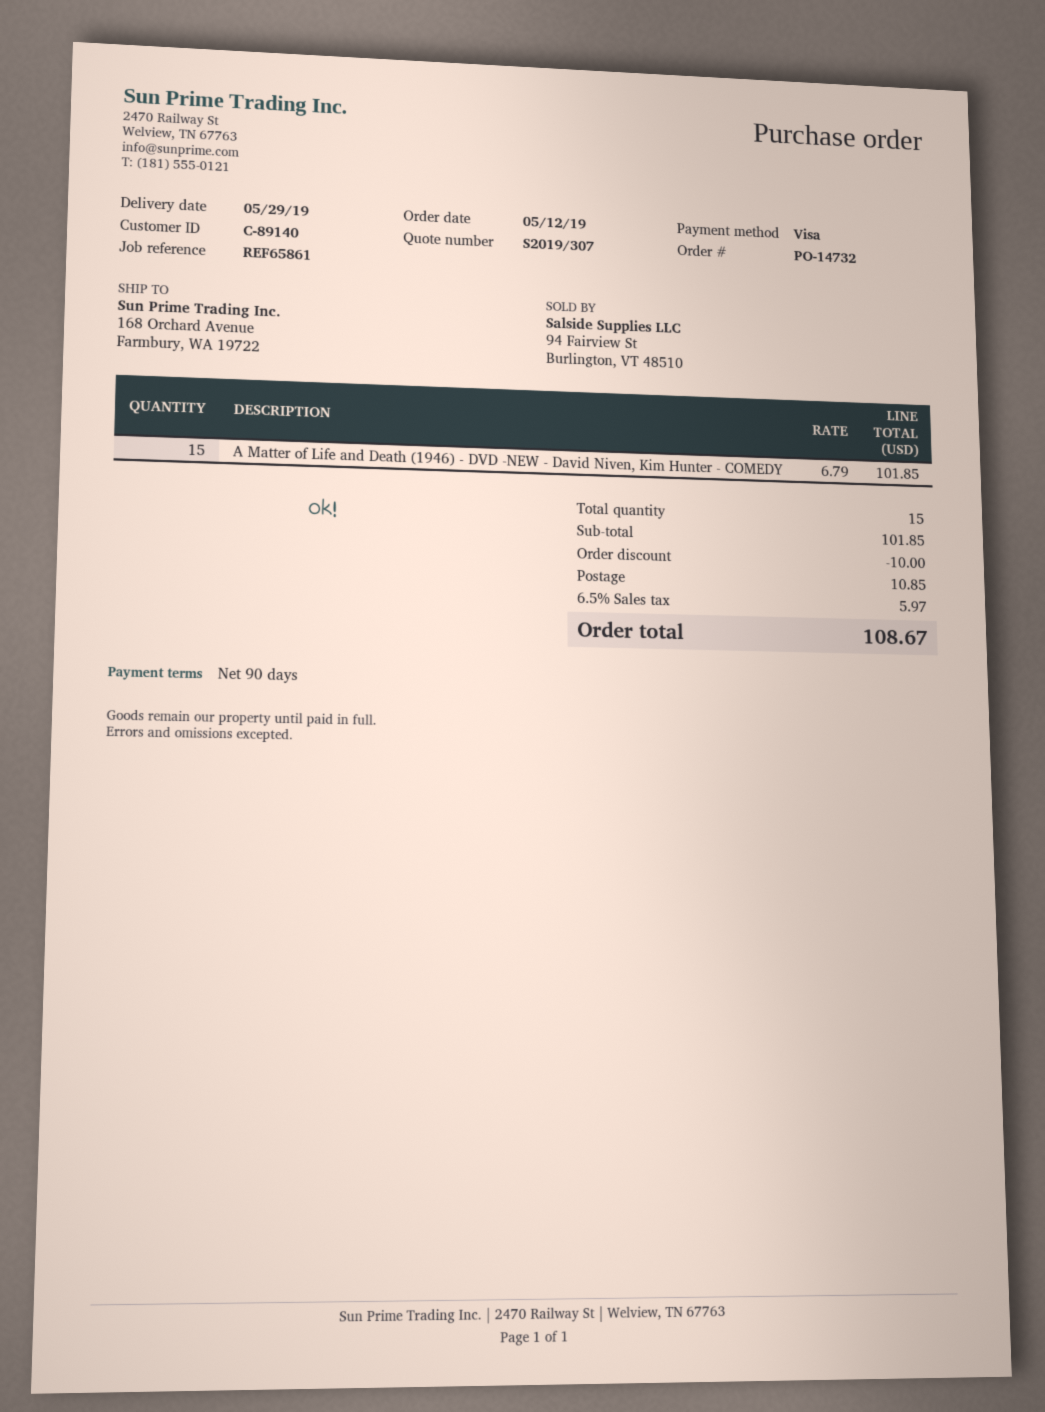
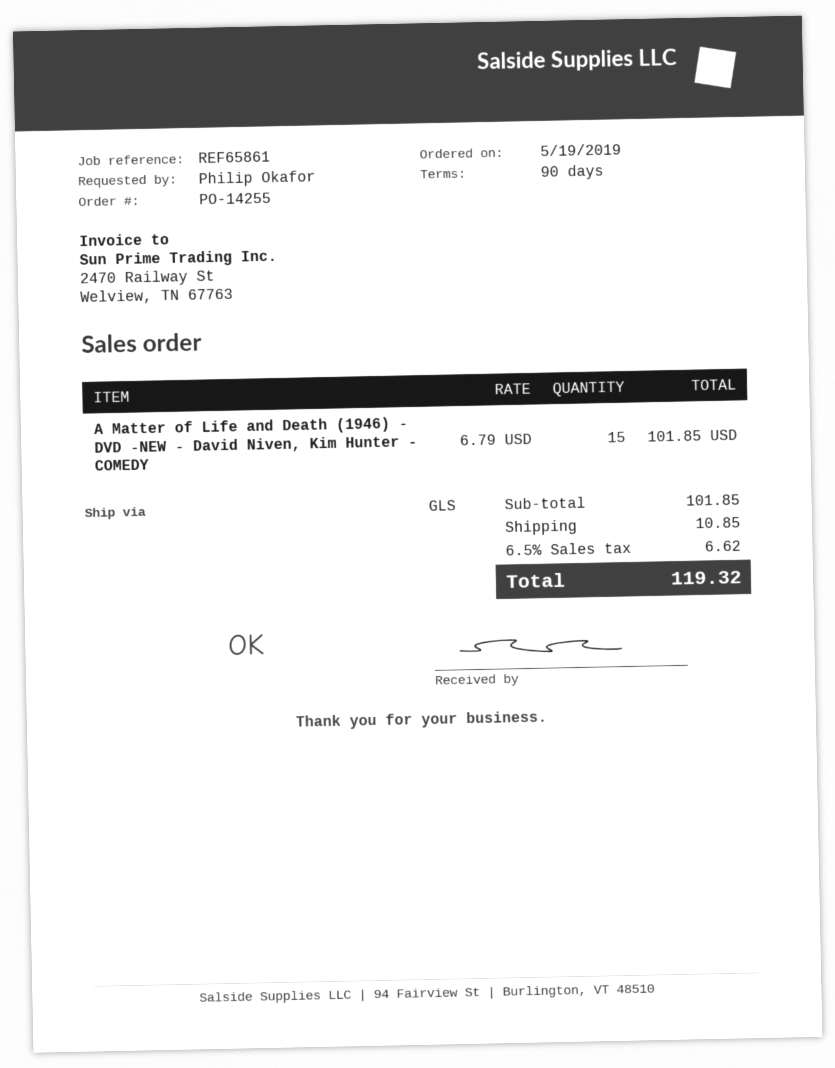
order number: PO-14732 -> PO-14255
order date: 2019-05-12 -> 2019-05-19
discount: 10.00 -> none
tax: 6.5% = 5.97 -> 6.5% = 6.62
total: 108.67 -> 119.32

